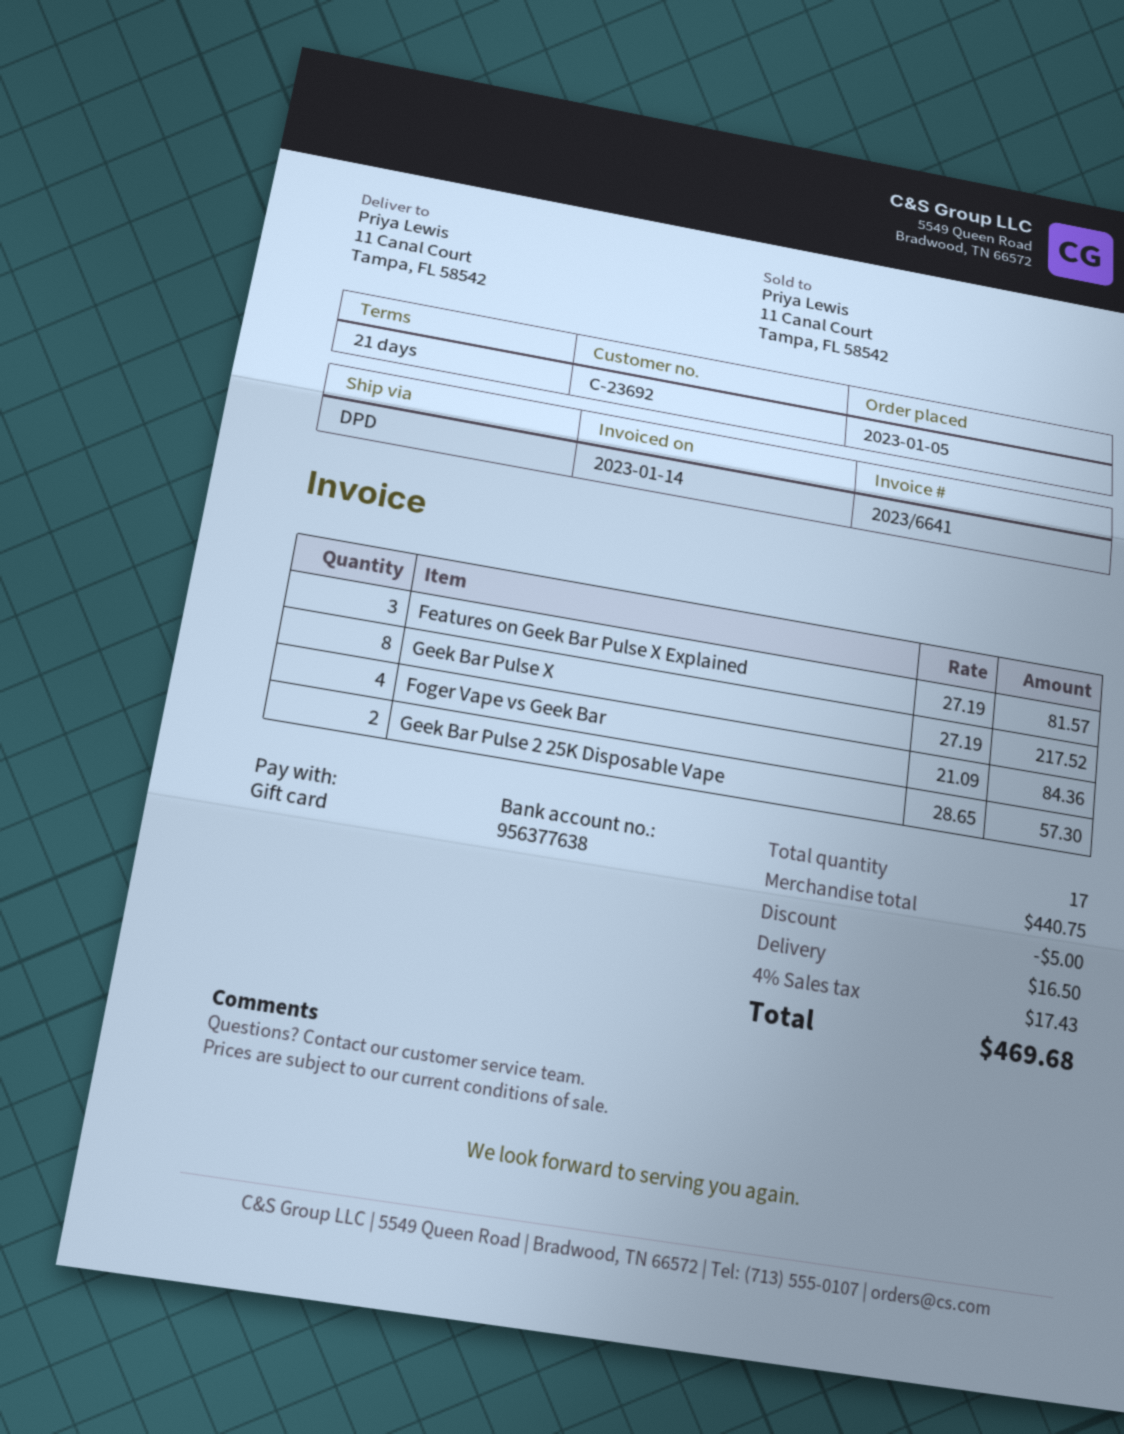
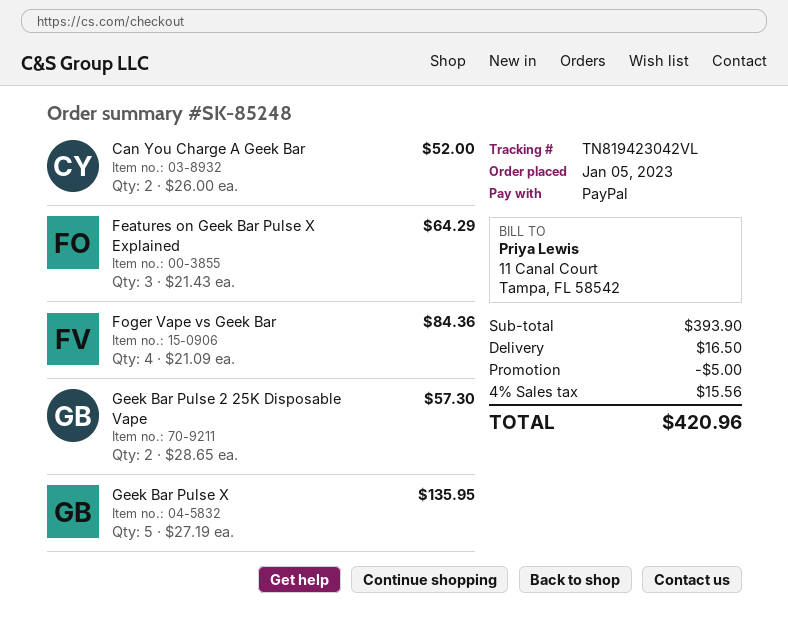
payment method: gift card -> PayPal
Features on Geek Bar Pulse X Explained: 3 x 27.19 = 81.57 -> 3 x 21.43 = 64.29
Geek Bar Pulse X: 8 x 27.19 = 217.52 -> 5 x 27.19 = 135.95
Can You Charge A Geek Bar: none -> 2 x 26.00 = 52.00
subtotal: 440.75 -> 393.90
tax: 4% = 17.43 -> 4% = 15.56
total: 469.68 -> 420.96

